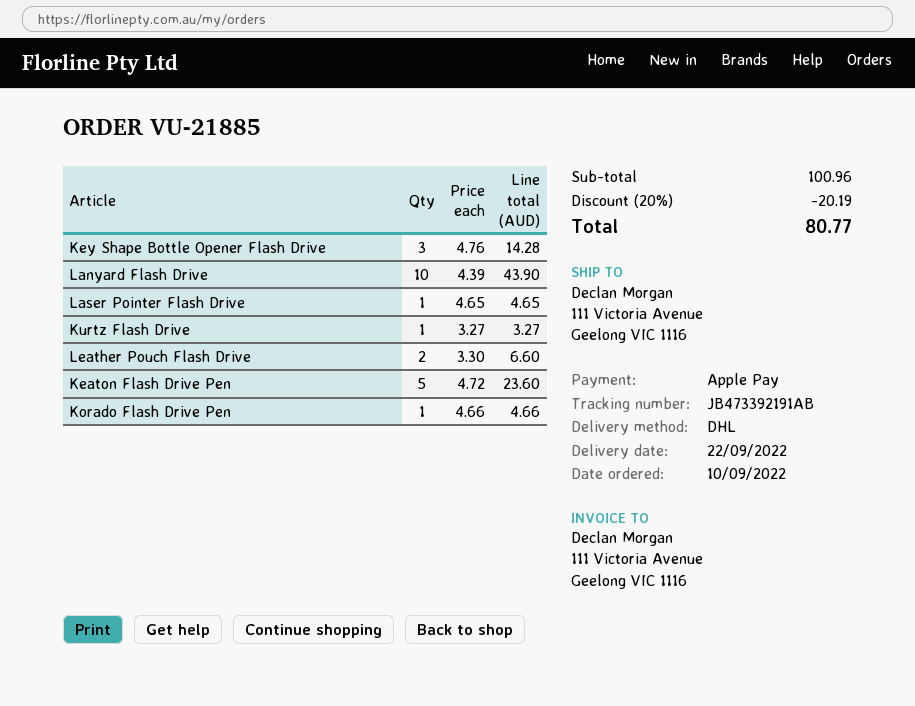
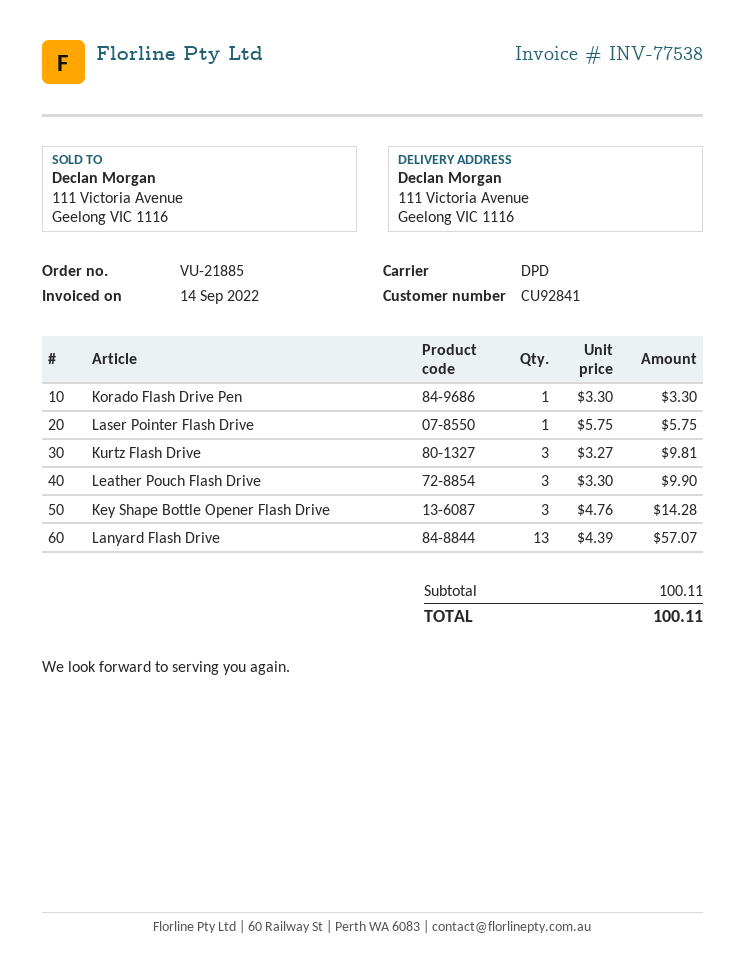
shipping method: DHL -> DPD
Lanyard Flash Drive: 10 x 4.39 = 43.90 -> 13 x 4.39 = 57.07
Laser Pointer Flash Drive: 1 x 4.65 = 4.65 -> 1 x 5.75 = 5.75
Kurtz Flash Drive: 1 x 3.27 = 3.27 -> 3 x 3.27 = 9.81
Leather Pouch Flash Drive: 2 x 3.30 = 6.60 -> 3 x 3.30 = 9.90
Keaton Flash Drive Pen: 5 x 4.72 = 23.60 -> none
Korado Flash Drive Pen: 1 x 4.66 = 4.66 -> 1 x 3.30 = 3.30
subtotal: 100.96 -> 100.11
discount: 20% = 20.19 -> none
total: 80.77 -> 100.11

